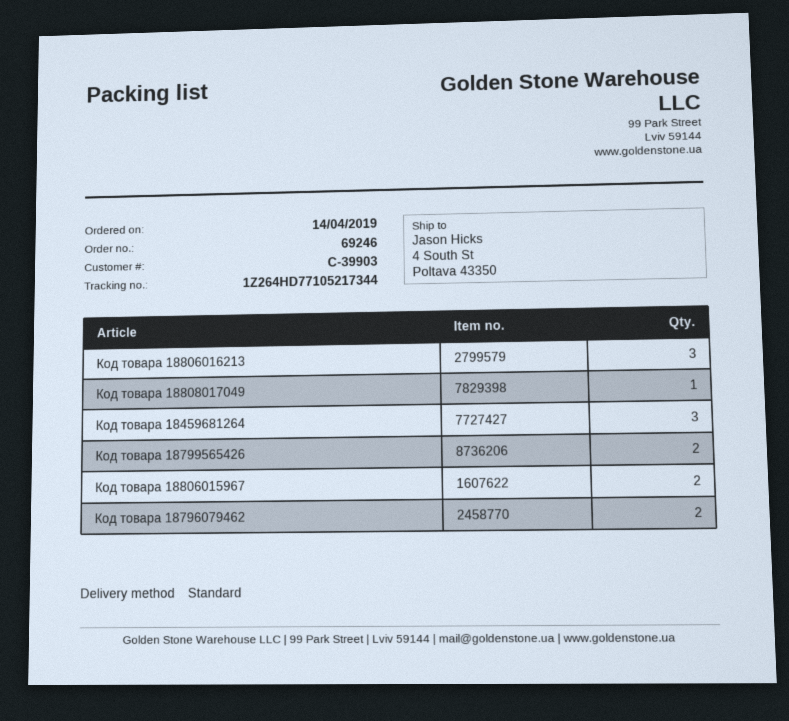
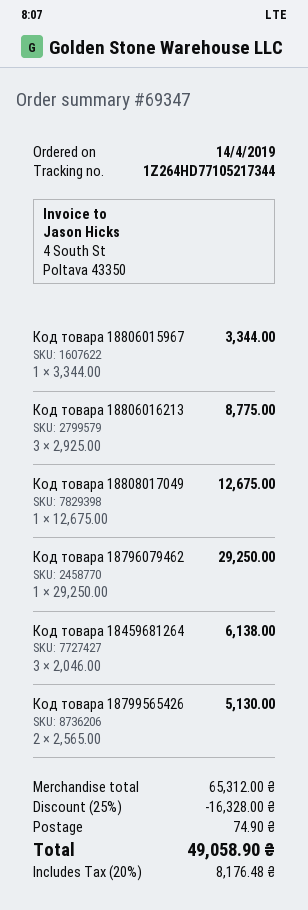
order number: 69246 -> 69347
Код товара 18806015967: 2 -> 1
Код товара 18796079462: 2 -> 1

